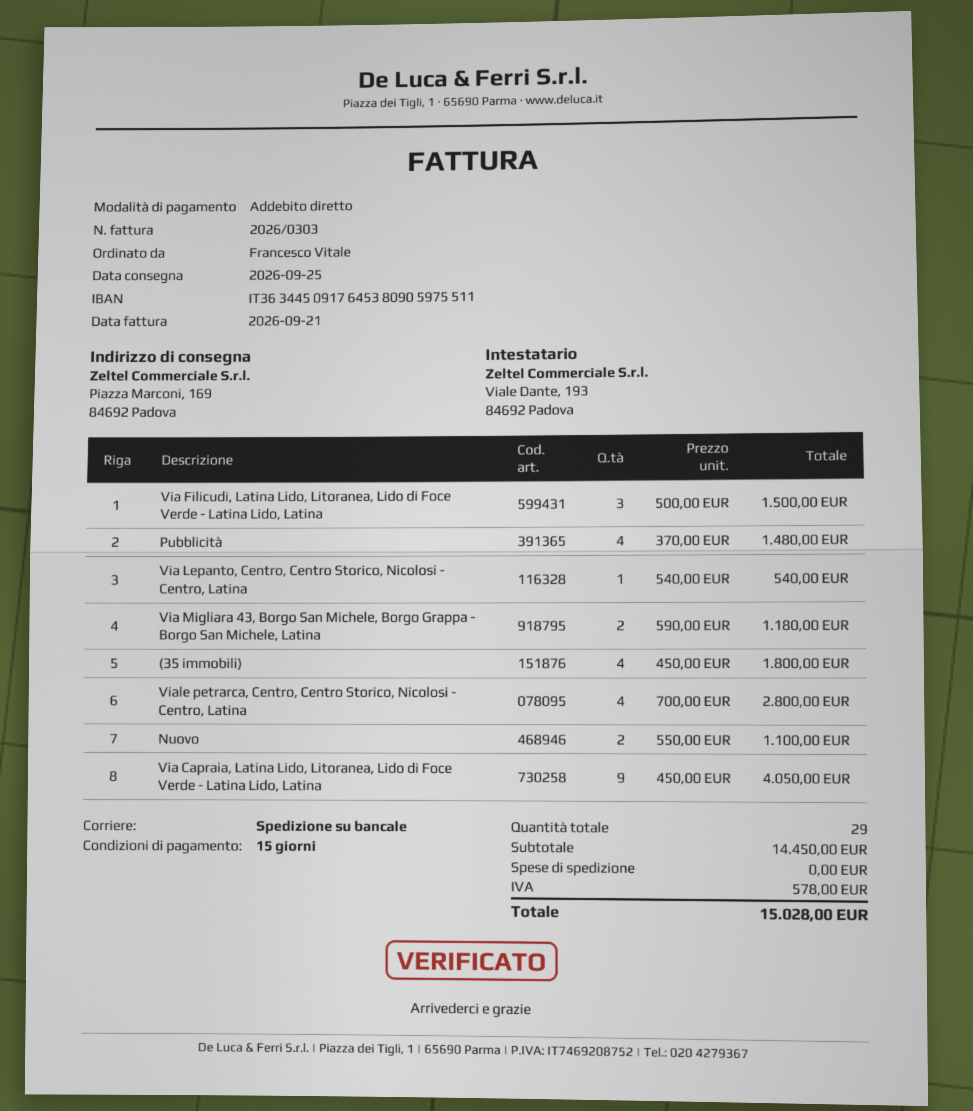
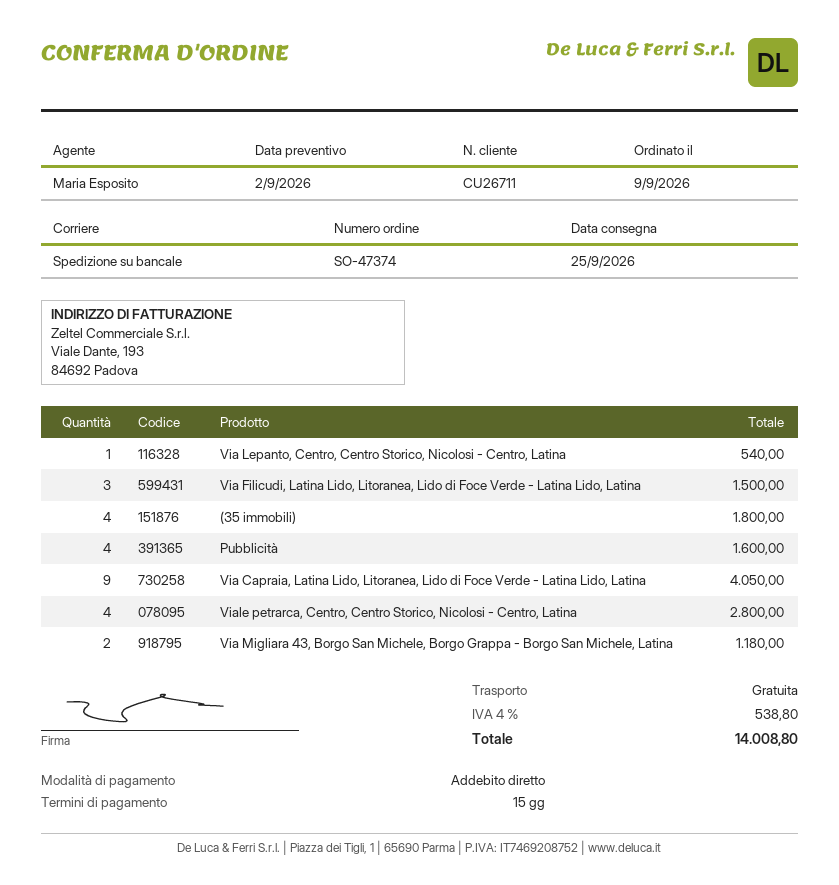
Pubblicità: 4 for 1480.00 -> 4 for 1600.00
Nuovo: 2 for 1100.00 -> none
tax: 578.00 -> 538.80
total: 15028.00 -> 14008.80

